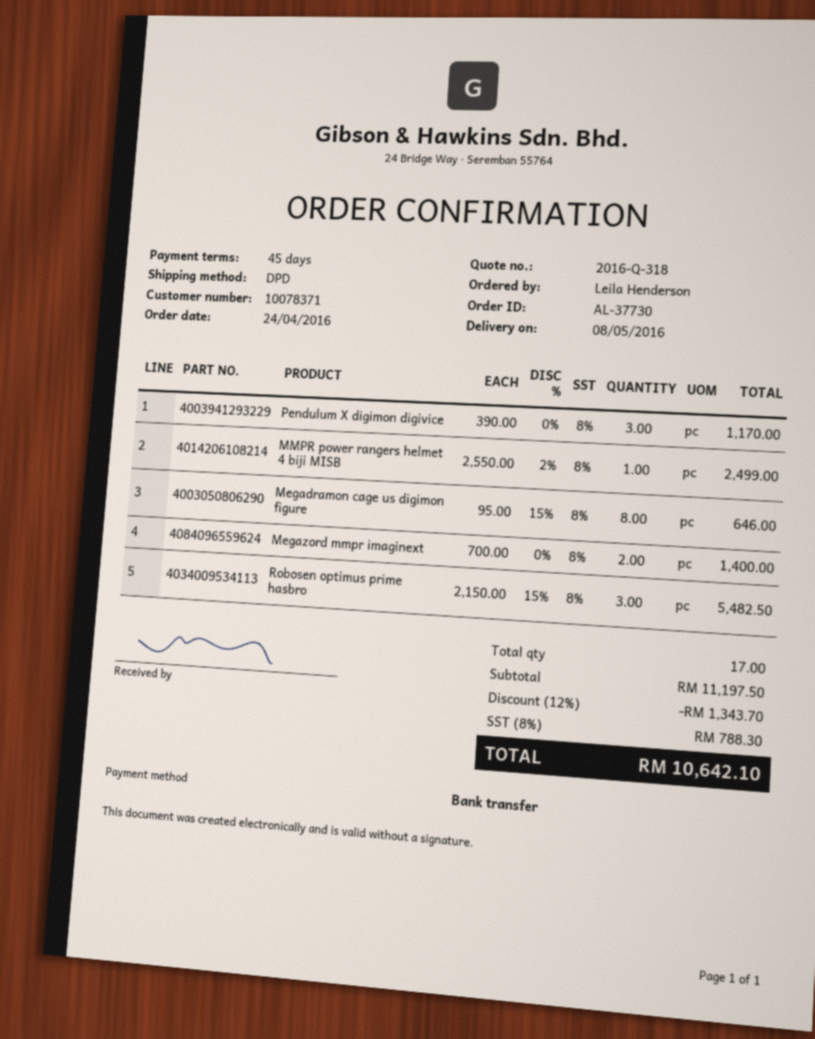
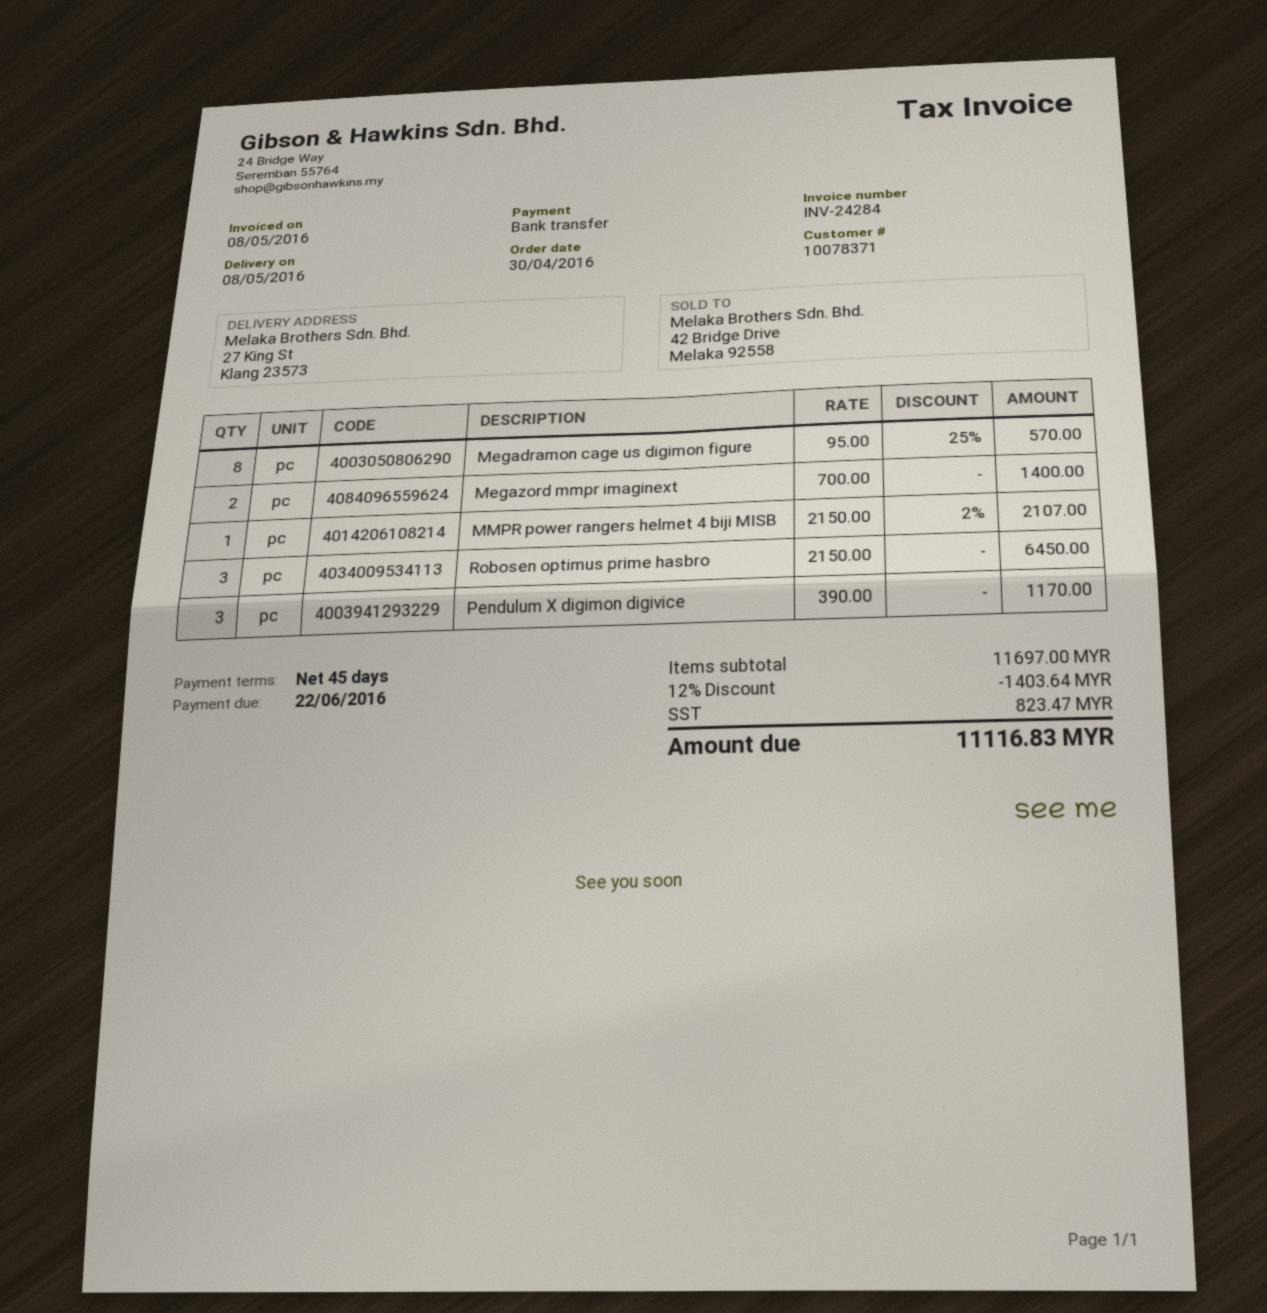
order date: 2016-04-24 -> 2016-04-30
MMPR power rangers helmet 4 biji MISB: 1 x 2550.00 - 2% = 2499.00 -> 1 x 2150.00 - 2% = 2107.00
Megadramon cage us digimon figure: 8 x 95.00 - 15% = 646.00 -> 8 x 95.00 - 25% = 570.00
Robosen optimus prime hasbro: 3 x 2150.00 - 15% = 5482.50 -> 3 x 2150.00 = 6450.00
subtotal: 11197.50 -> 11697.00
discount: 12% = 1343.70 -> 12% = 1403.64
tax: 788.30 -> 823.47
total: 10642.10 -> 11116.83

